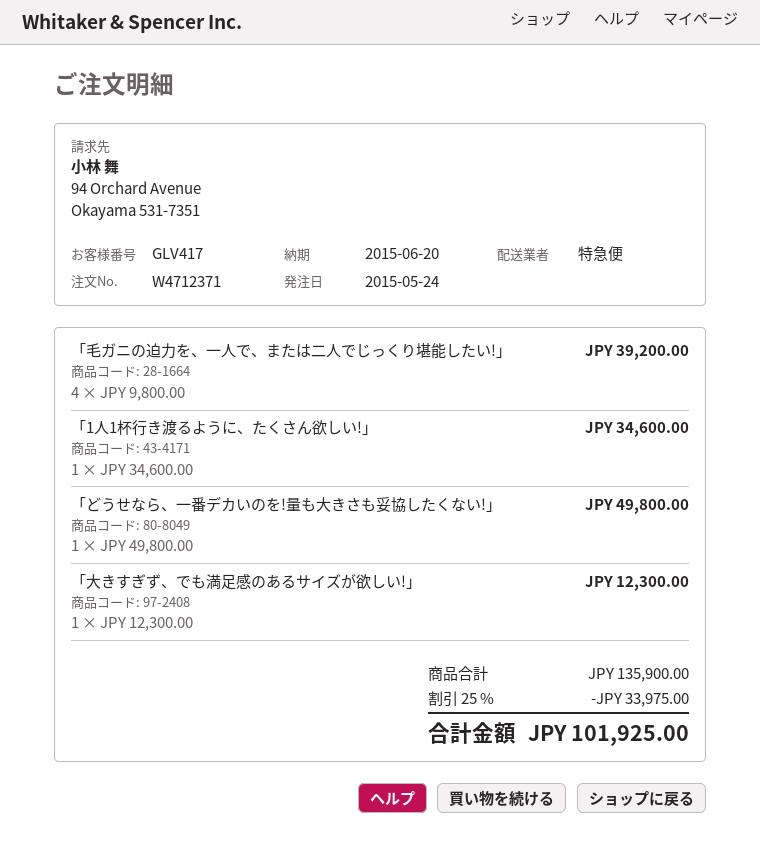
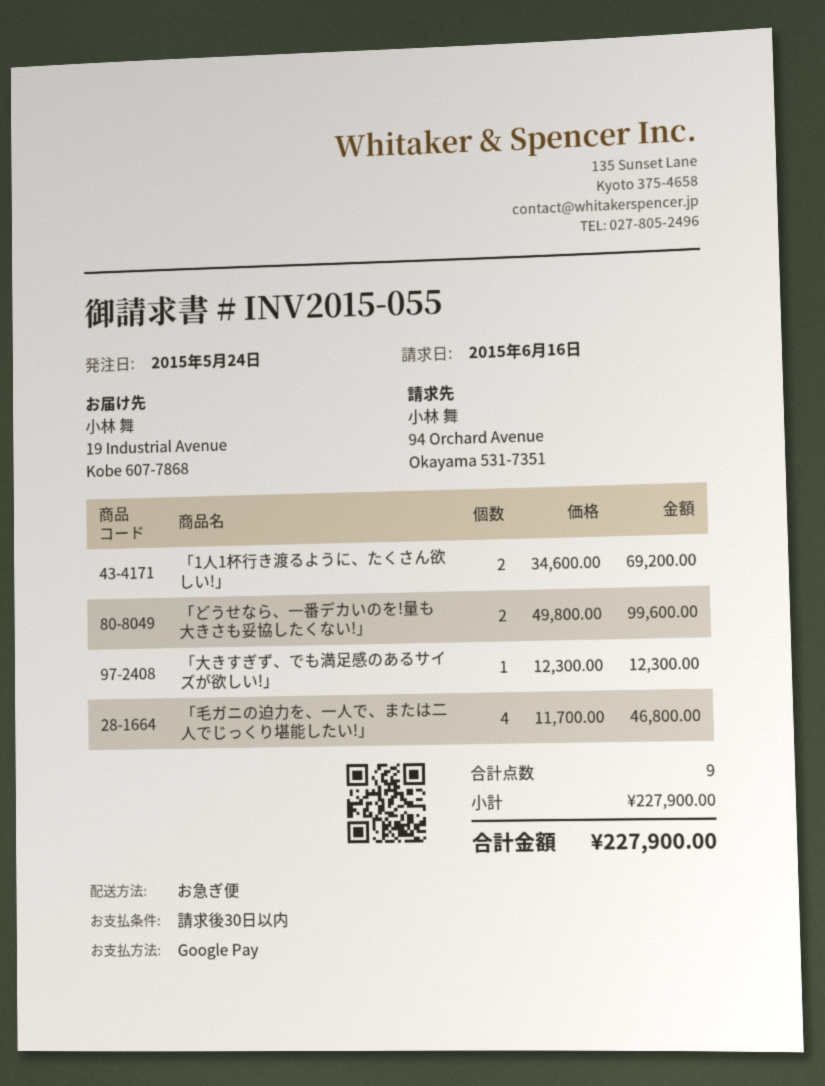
「毛ガニの迫力を、一人で、または二人でじっくり堪能したい!」: 4 x 9800.00 = 39200.00 -> 4 x 11700.00 = 46800.00
「1人1杯行き渡るように、たくさん欲しい!」: 1 x 34600.00 = 34600.00 -> 2 x 34600.00 = 69200.00
「どうせなら、一番デカいのを!量も大きさも妥協したくない!」: 1 x 49800.00 = 49800.00 -> 2 x 49800.00 = 99600.00
subtotal: 135900.00 -> 227900.00
discount: 25% = 33975.00 -> none
total: 101925.00 -> 227900.00

